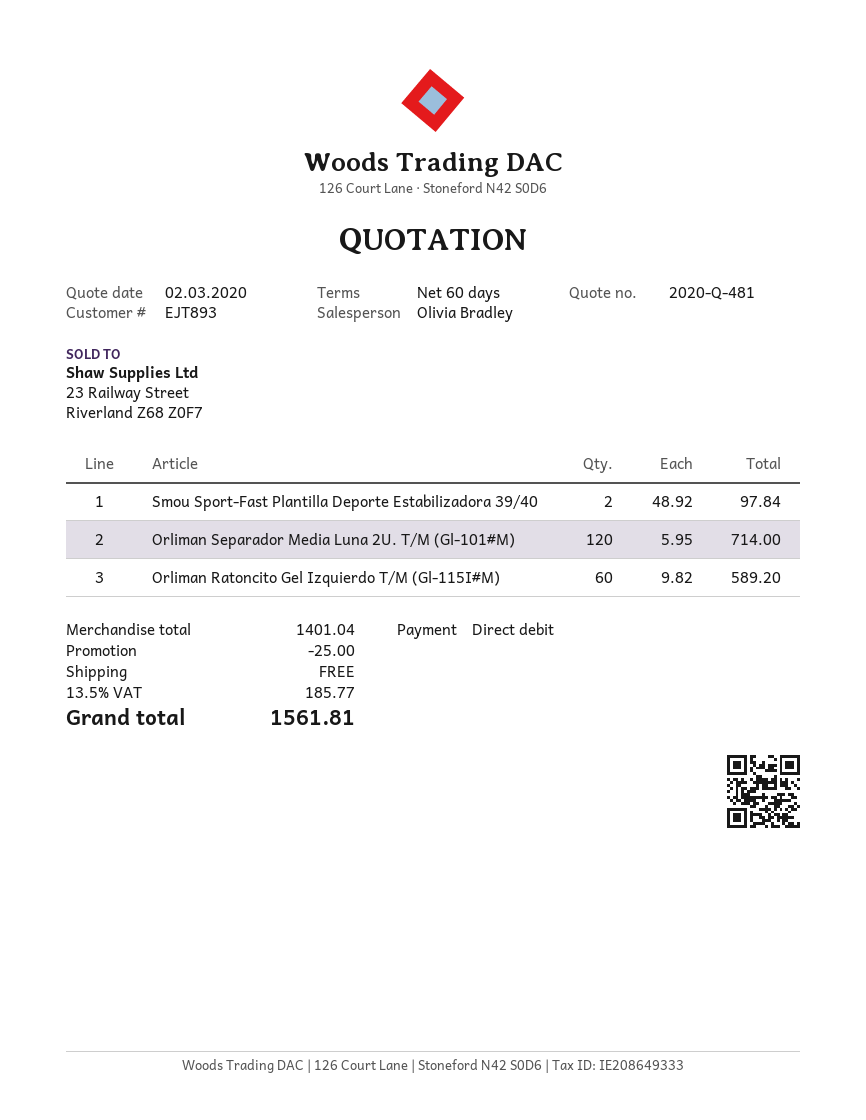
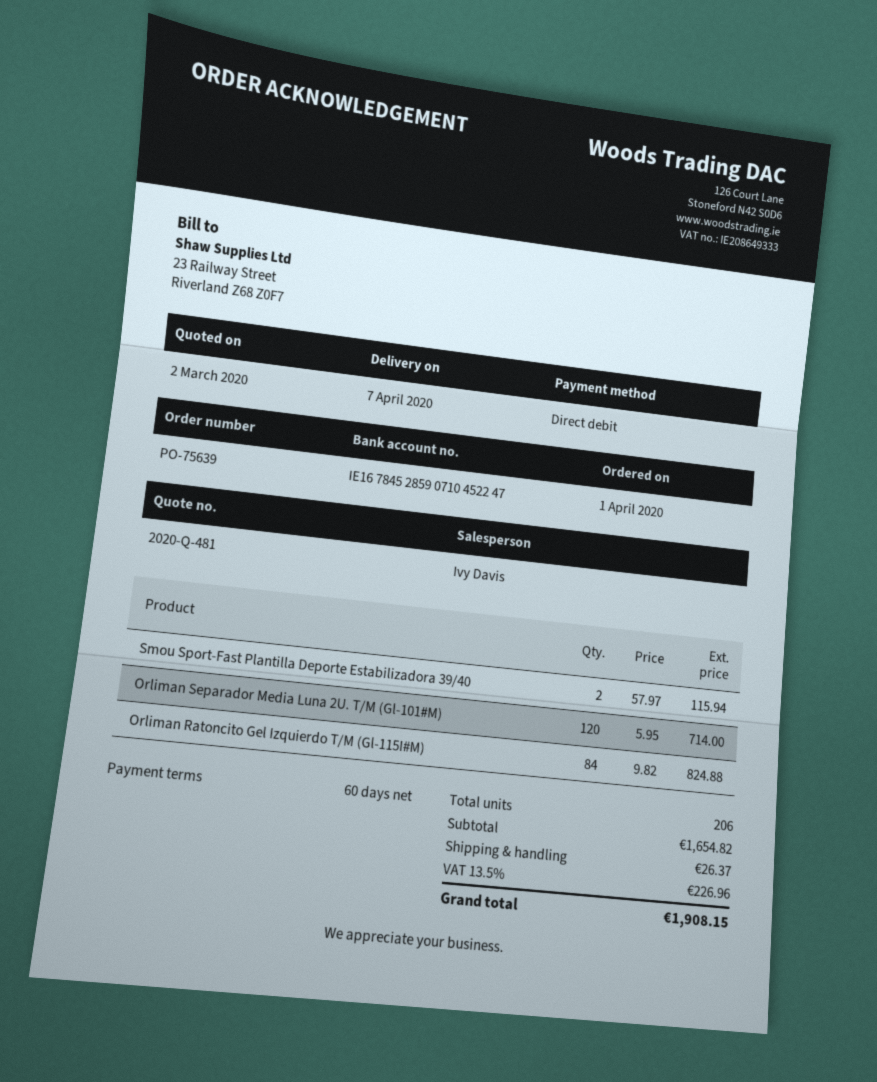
sales rep: Olivia Bradley -> Ivy Davis
Smou Sport-Fast Plantilla Deporte Estabilizadora 39/40: 2 x 48.92 = 97.84 -> 2 x 57.97 = 115.94
Orliman Ratoncito Gel Izquierdo T/M (Gl-115I#M): 60 x 9.82 = 589.20 -> 84 x 9.82 = 824.88
subtotal: 1401.04 -> 1654.82
discount: 25.00 -> none
shipping: 0.00 -> 26.37
tax: 13.5% = 185.77 -> 13.5% = 226.96
total: 1561.81 -> 1908.15

